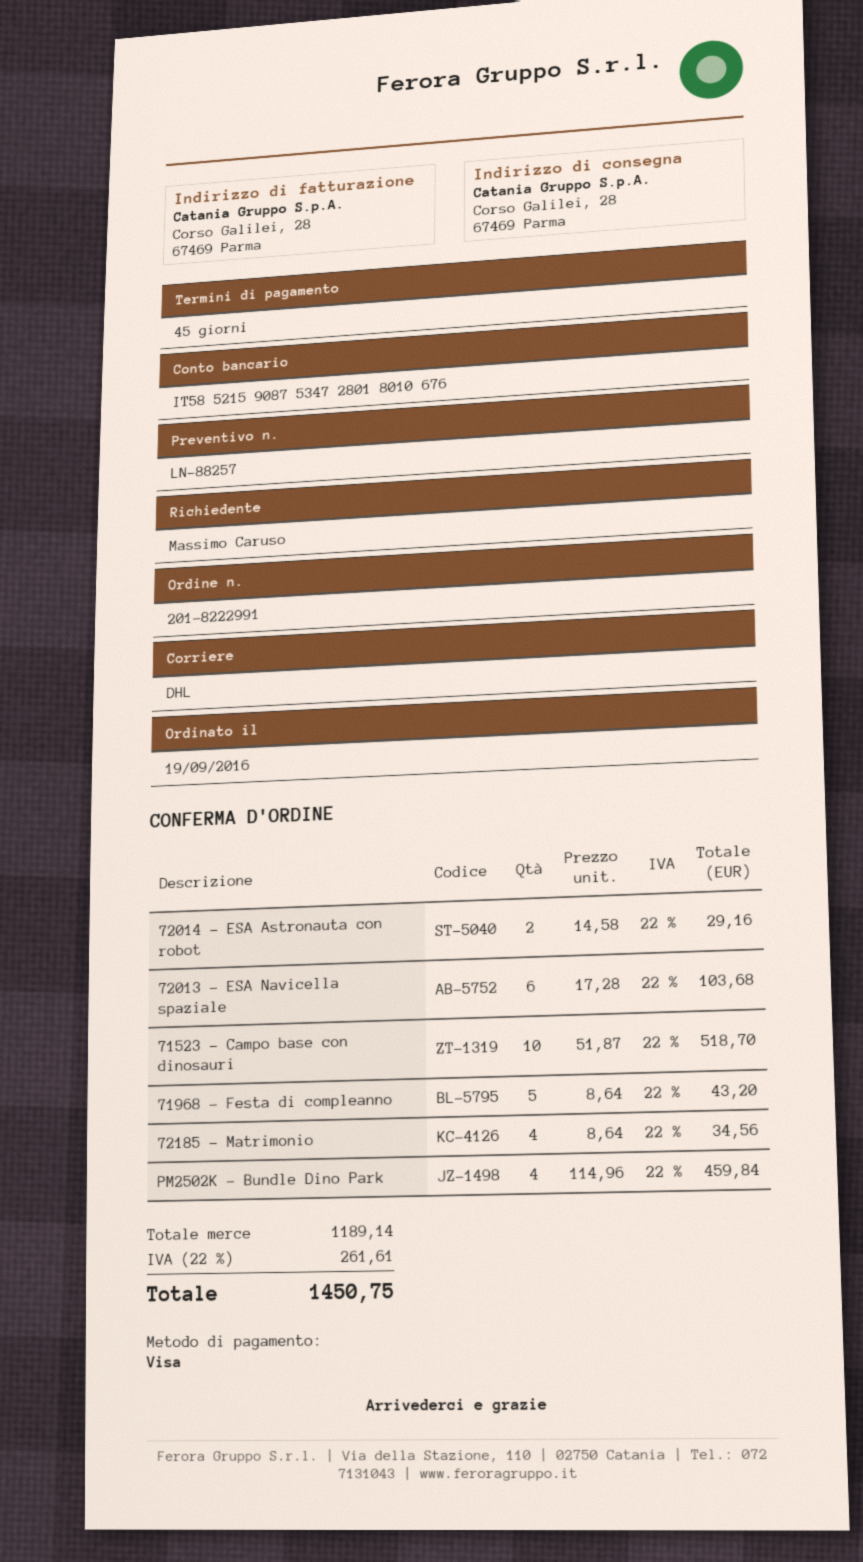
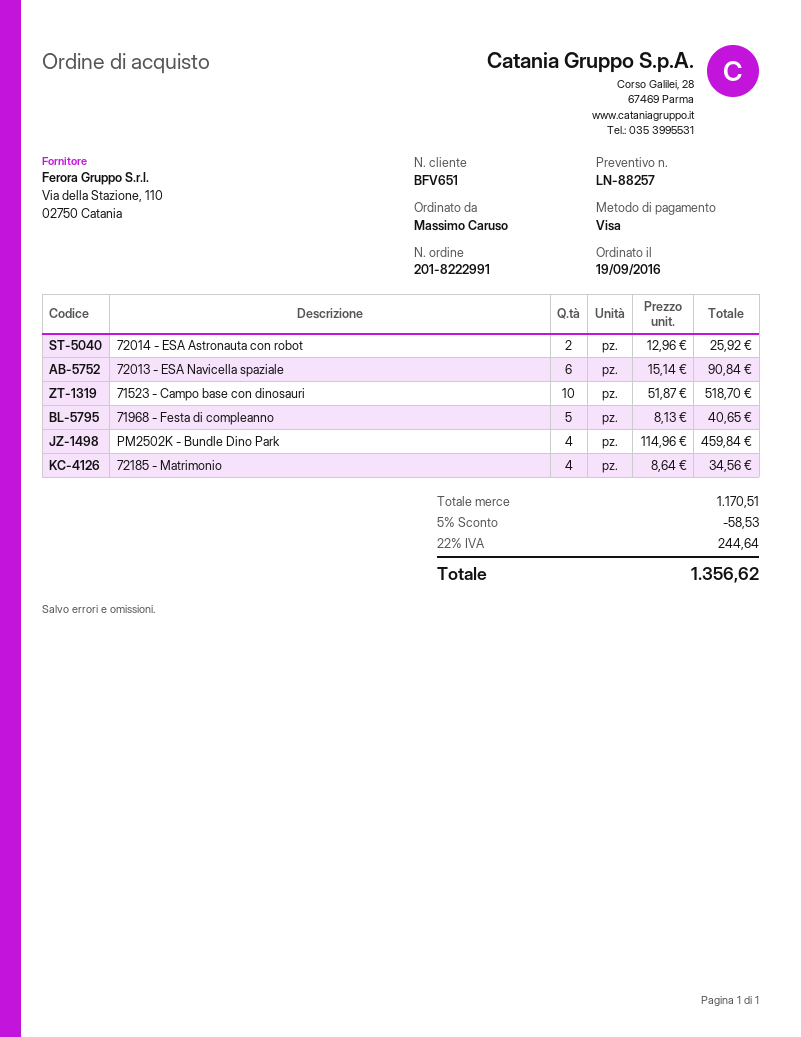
72014 - ESA Astronauta con robot: 2 x 14.58 = 29.16 -> 2 x 12.96 = 25.92
72013 - ESA Navicella spaziale: 6 x 17.28 = 103.68 -> 6 x 15.14 = 90.84
71968 - Festa di compleanno: 5 x 8.64 = 43.20 -> 5 x 8.13 = 40.65
subtotal: 1189.14 -> 1170.51
discount: none -> 5% = 58.53
tax: 22% = 261.61 -> 22% = 244.64
total: 1450.75 -> 1356.62

